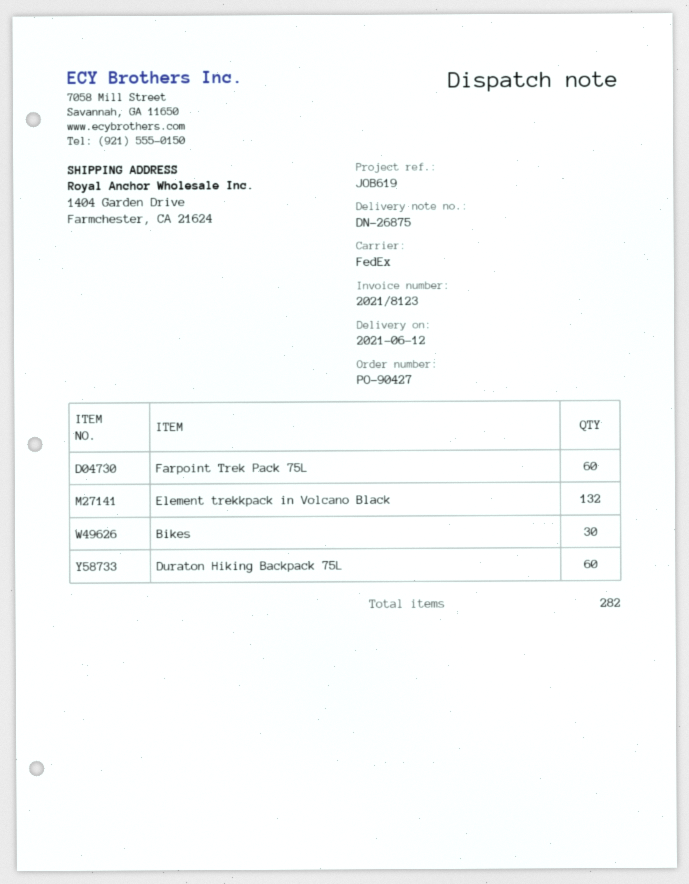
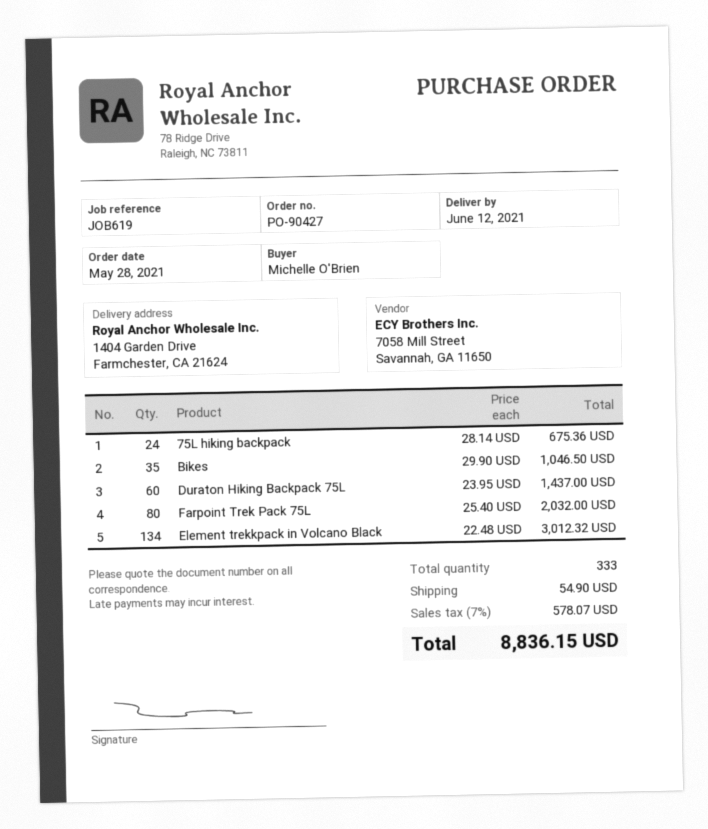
Farpoint Trek Pack 75L: 60 -> 80
Element trekkpack in Volcano Black: 132 -> 134
Bikes: 30 -> 35
75L hiking backpack: none -> 24
total quantity: 282 -> 333

